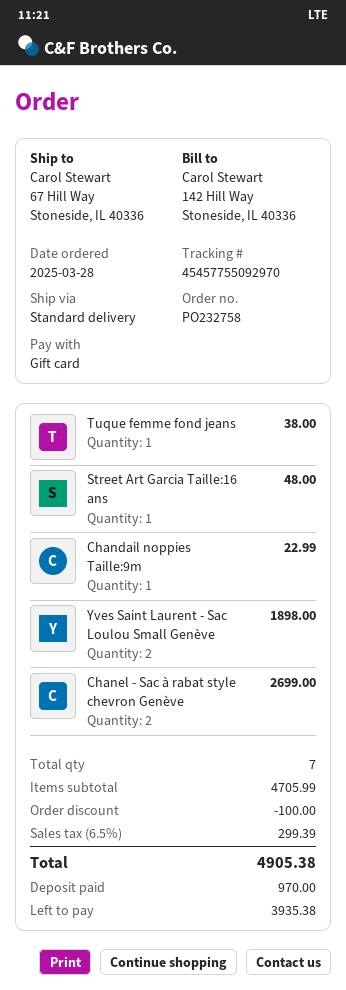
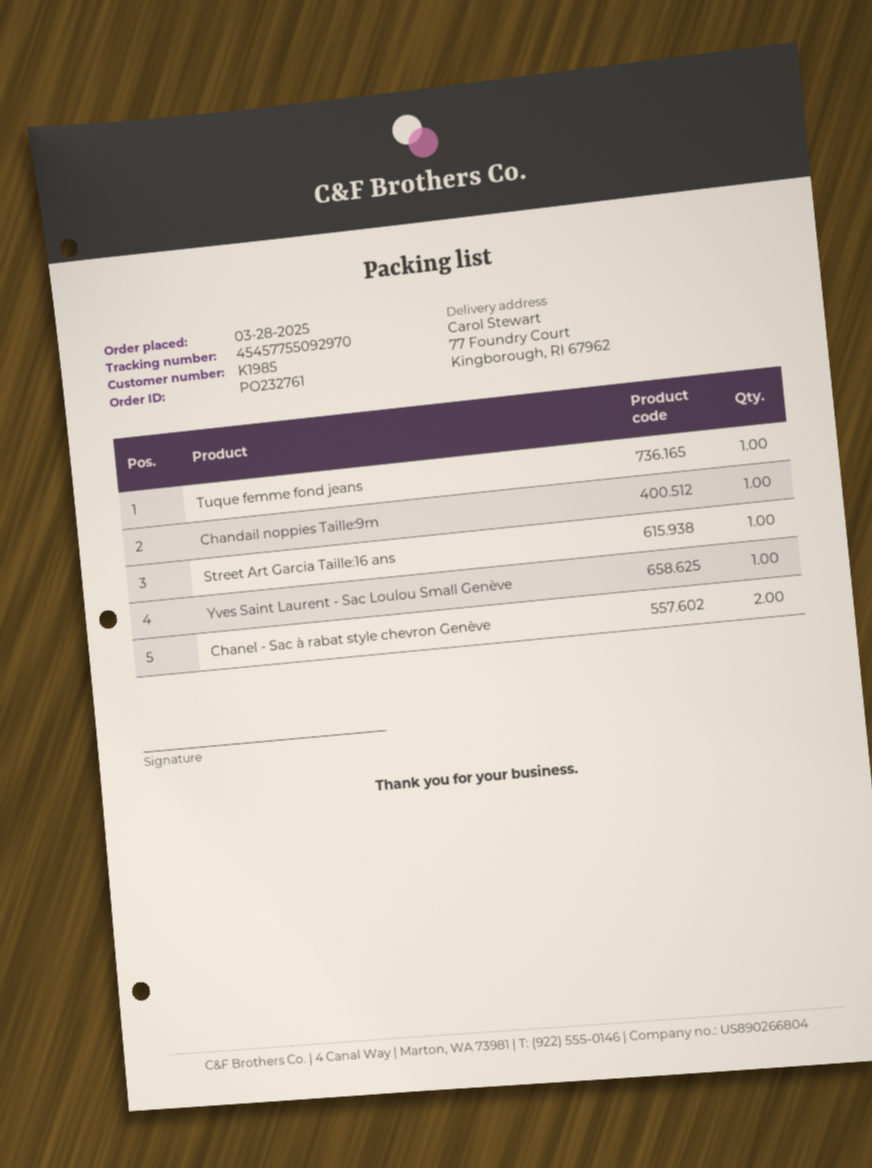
order number: PO232758 -> PO232761
ship to: 67 Hill Way, Stoneside, IL 40336 -> 77 Foundry Court, Kingborough, RI 67962
Yves Saint Laurent - Sac Loulou Small Genève: 2 -> 1

